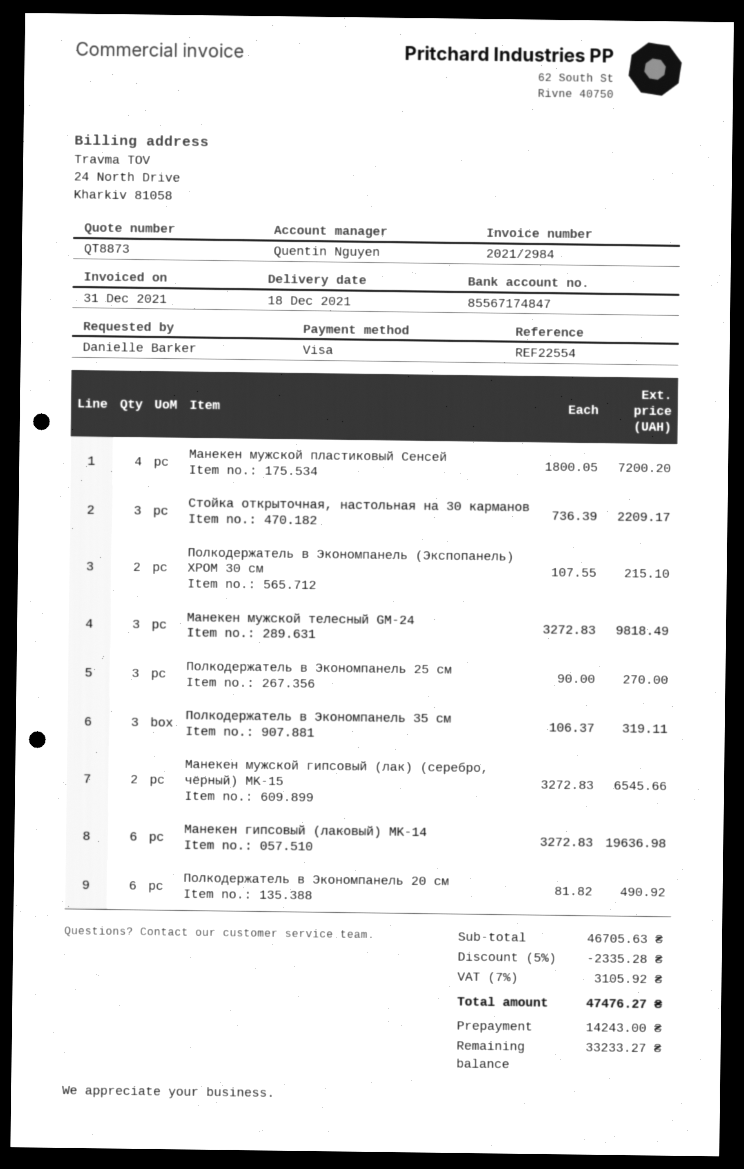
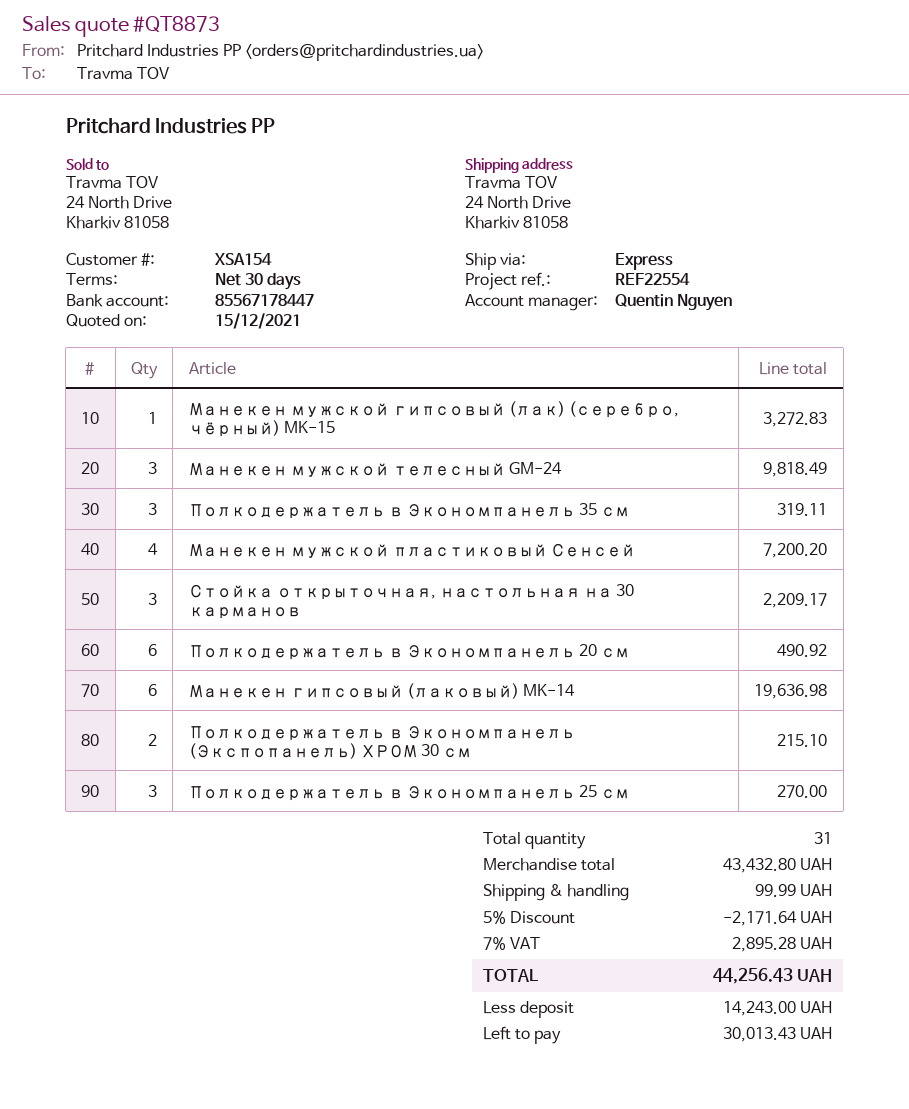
bank account: 85567174847 -> 85567178447
Манекен мужской гипсовый (лак) (серебро, чёрный) MK-15: 2 for 6545.66 -> 1 for 3272.83
subtotal: 46705.63 -> 43432.80
discount: 5% = 2335.28 -> 5% = 2171.64
shipping: none -> 99.99
tax: 7% = 3105.92 -> 7% = 2895.28
total: 47476.27 -> 44256.43
balance: 33233.27 -> 30013.43

